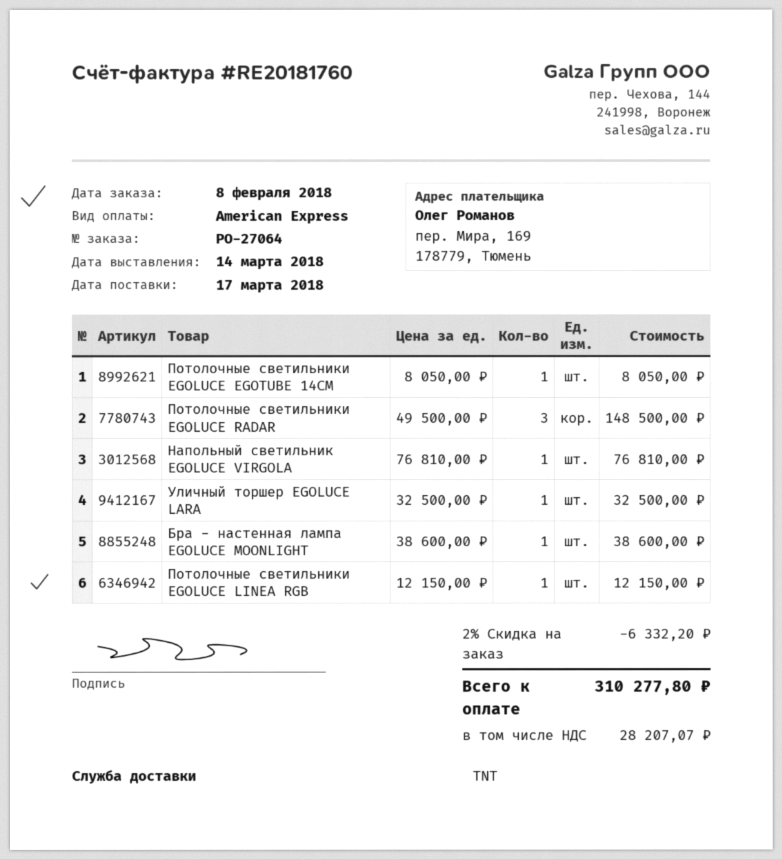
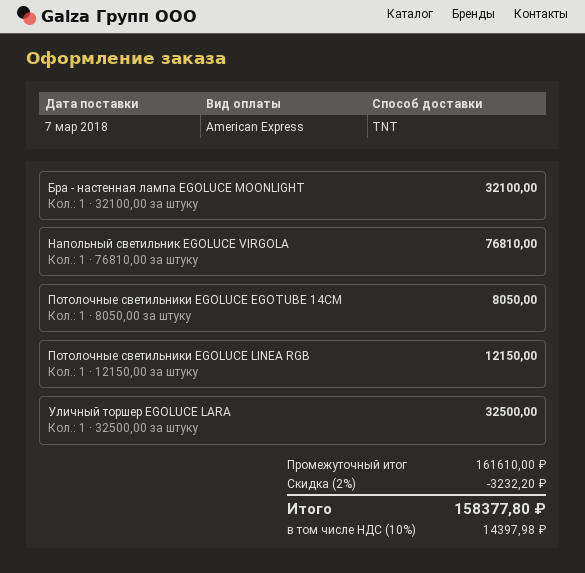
delivery date: 2018-03-17 -> 2018-03-07
Потолочные светильники EGOLUCE RADAR: 3 x 49500.00 = 148500.00 -> none
Бра - настенная лампа EGOLUCE MOONLIGHT: 1 x 38600.00 = 38600.00 -> 1 x 32100.00 = 32100.00
discount: 2% = 6332.20 -> 2% = 3232.20
tax: 28207.07 -> 14397.98
total: 310277.80 -> 158377.80

